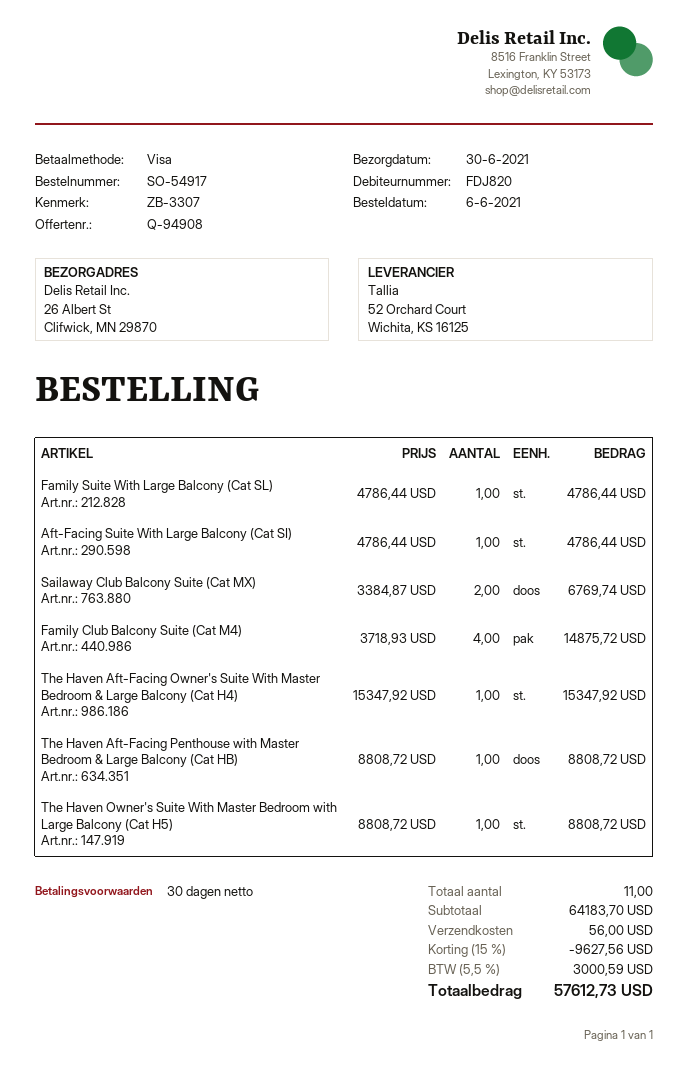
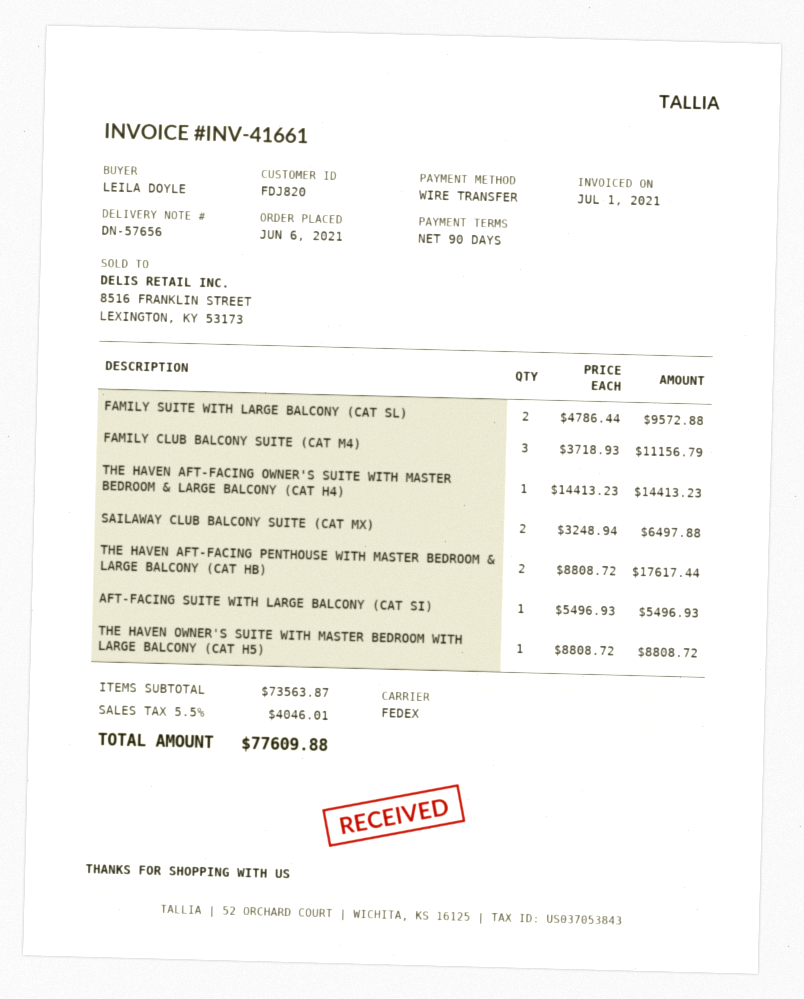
payment terms: 30 days -> 90 days
payment method: Visa -> bank transfer
Family Suite With Large Balcony (Cat SL): 1 x 4786.44 = 4786.44 -> 2 x 4786.44 = 9572.88
Aft-Facing Suite With Large Balcony (Cat SI): 1 x 4786.44 = 4786.44 -> 1 x 5496.93 = 5496.93
Sailaway Club Balcony Suite (Cat MX): 2 x 3384.87 = 6769.74 -> 2 x 3248.94 = 6497.88
Family Club Balcony Suite (Cat M4): 4 x 3718.93 = 14875.72 -> 3 x 3718.93 = 11156.79
The Haven Aft-Facing Owner's Suite With Master Bedroom & Large Balcony (Cat H4): 1 x 15347.92 = 15347.92 -> 1 x 14413.23 = 14413.23
The Haven Aft-Facing Penthouse with Master Bedroom & Large Balcony (Cat HB): 1 x 8808.72 = 8808.72 -> 2 x 8808.72 = 17617.44
subtotal: 64183.70 -> 73563.87
discount: 15% = 9627.56 -> none
shipping: 56.00 -> none
tax: 5.5% = 3000.59 -> 5.5% = 4046.01
total: 57612.73 -> 77609.88

